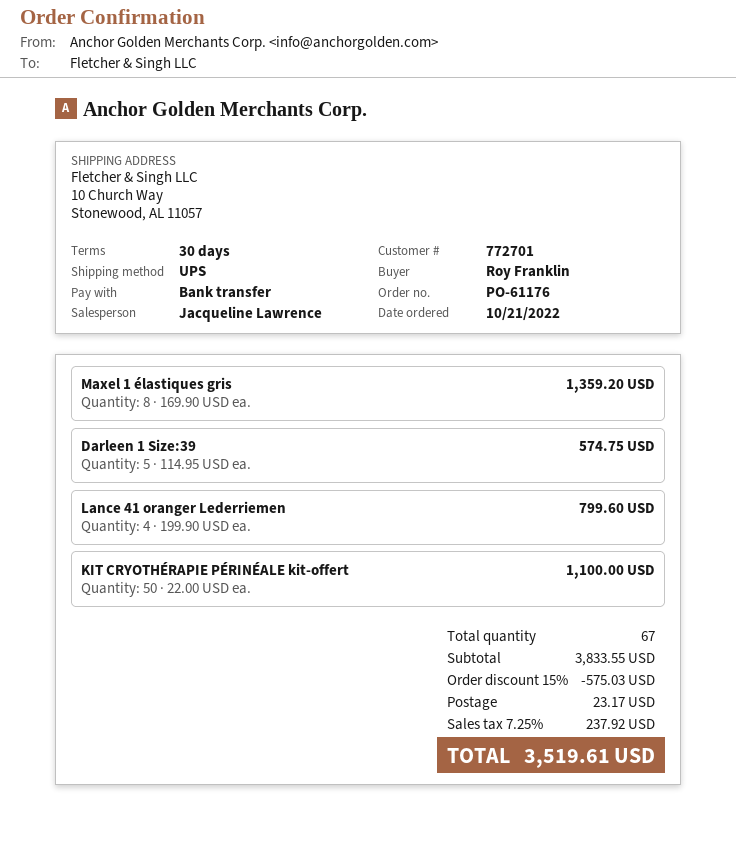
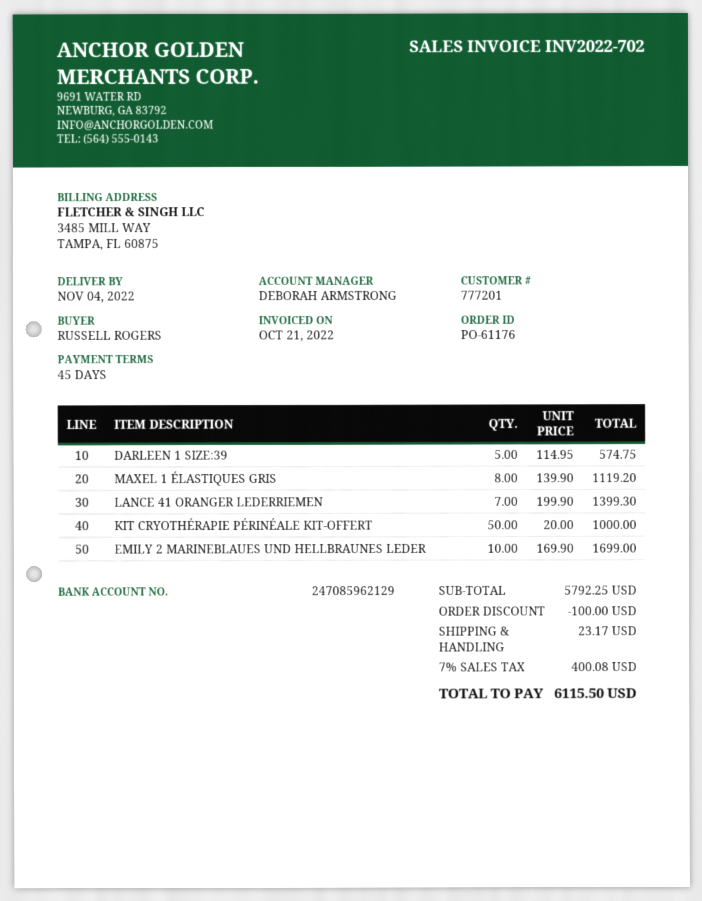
payment terms: 30 days -> 45 days
customer number: 772701 -> 777201
ordered by: Roy Franklin -> RUSSELL ROGERS
sales rep: Jacqueline Lawrence -> DEBORAH ARMSTRONG
Maxel 1 élastiques gris: 8 x 169.90 = 1359.20 -> 8 x 139.90 = 1119.20
Lance 41 oranger Lederriemen: 4 x 199.90 = 799.60 -> 7 x 199.90 = 1399.30
KIT CRYOTHÉRAPIE PÉRINÉALE kit-offert: 50 x 22.00 = 1100.00 -> 50 x 20.00 = 1000.00
EMILY 2 MARINEBLAUES UND HELLBRAUNES LEDER: none -> 10 x 169.90 = 1699.00
subtotal: 3833.55 -> 5792.25
discount: 575.03 -> 100.00
tax: 7.25% = 237.92 -> 7% = 400.08
total: 3519.61 -> 6115.50

